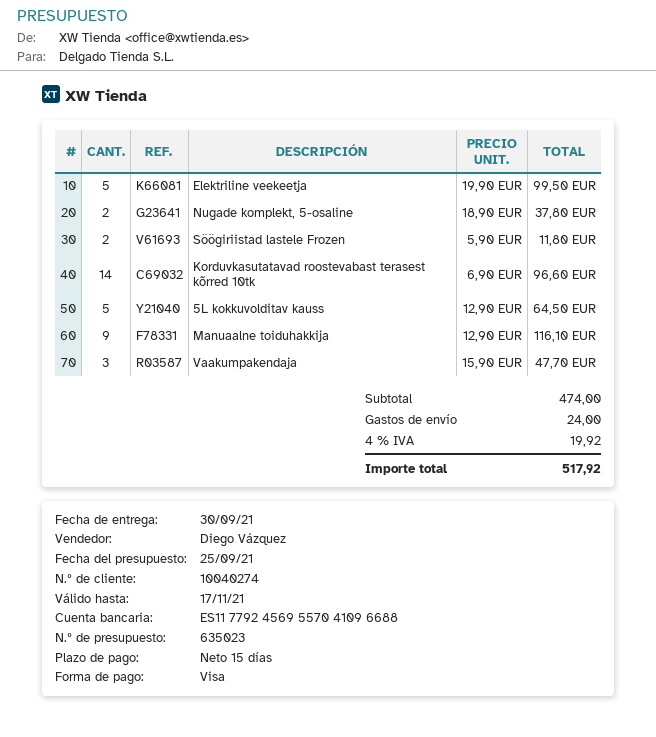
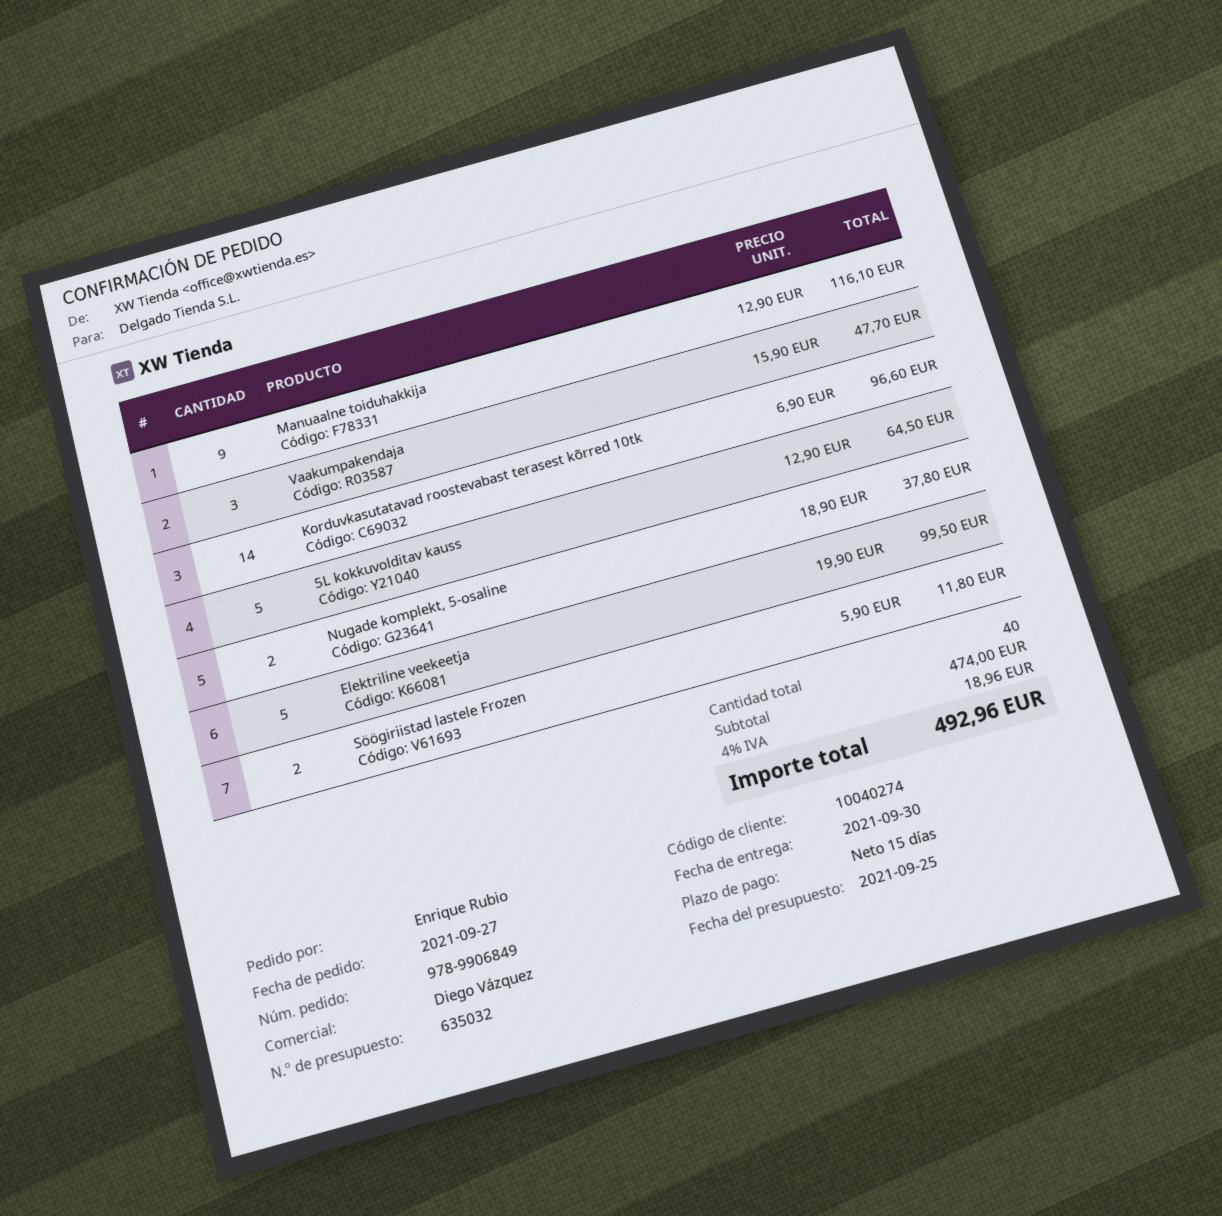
quote number: 635023 -> 635032
shipping: 24.00 -> none
tax: 4% = 19.92 -> 4% = 18.96
total: 517.92 -> 492.96

